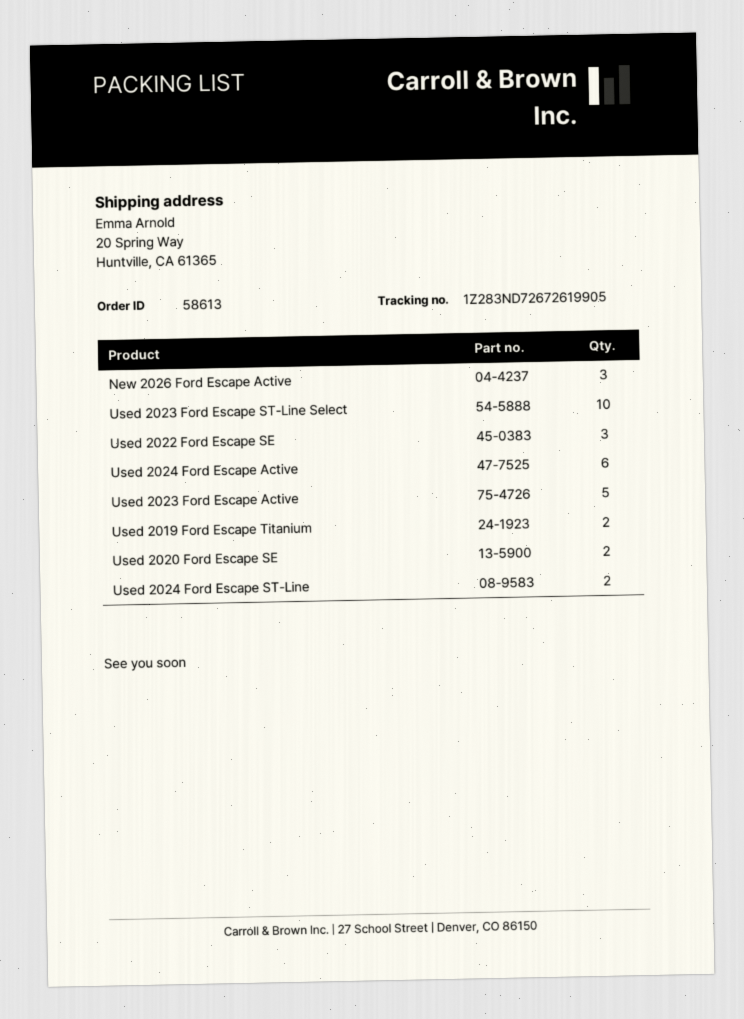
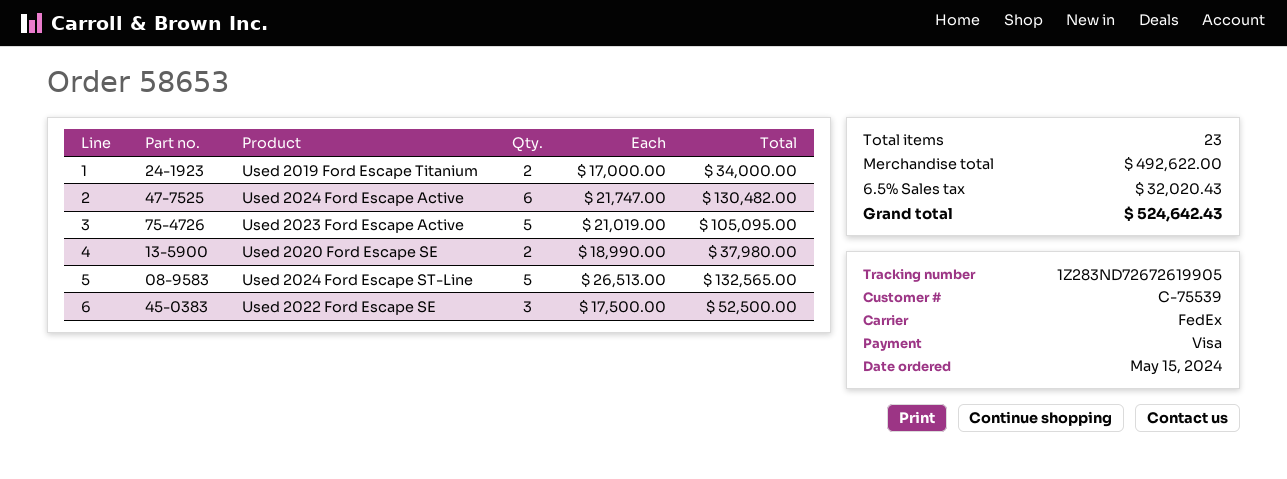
order number: 58613 -> 58653
New 2026 Ford Escape Active: 3 -> none
Used 2023 Ford Escape ST-Line Select: 10 -> none
Used 2024 Ford Escape ST-Line: 2 -> 5

